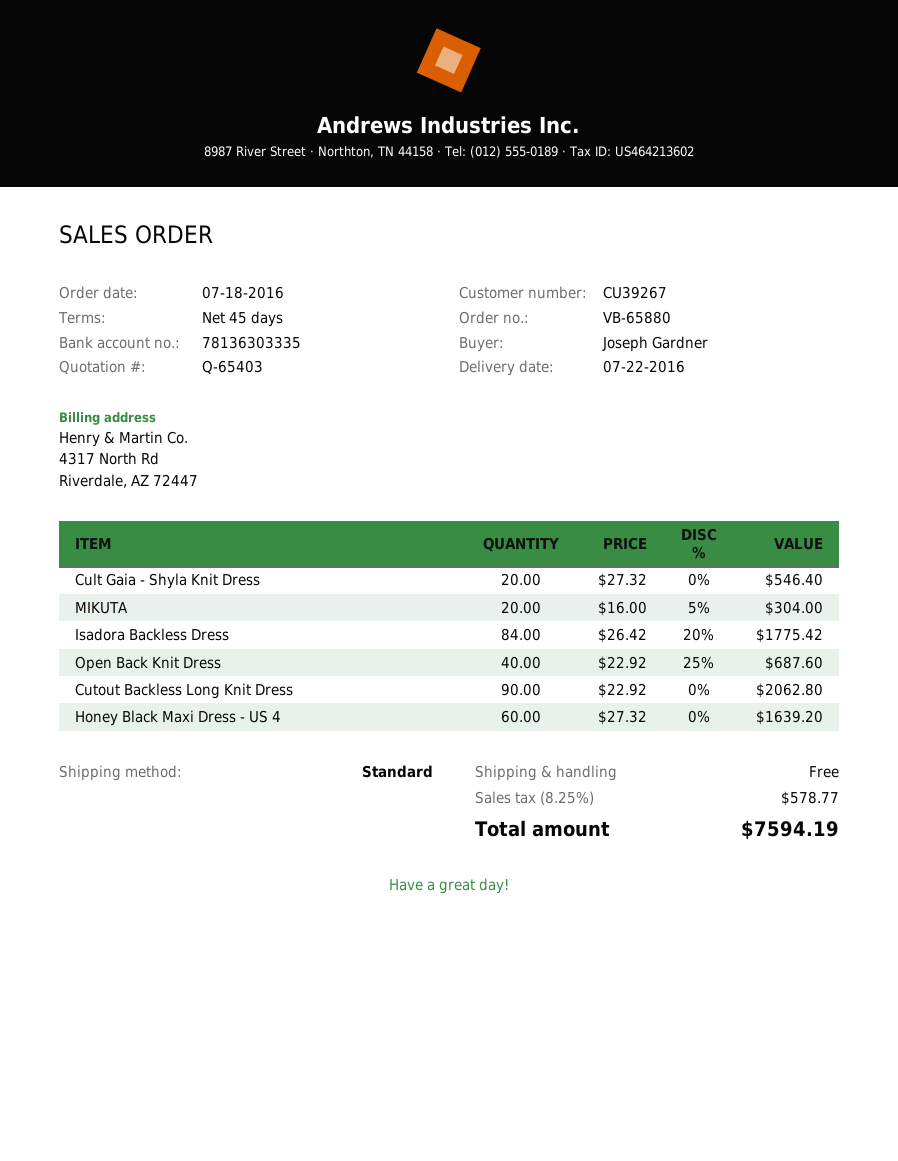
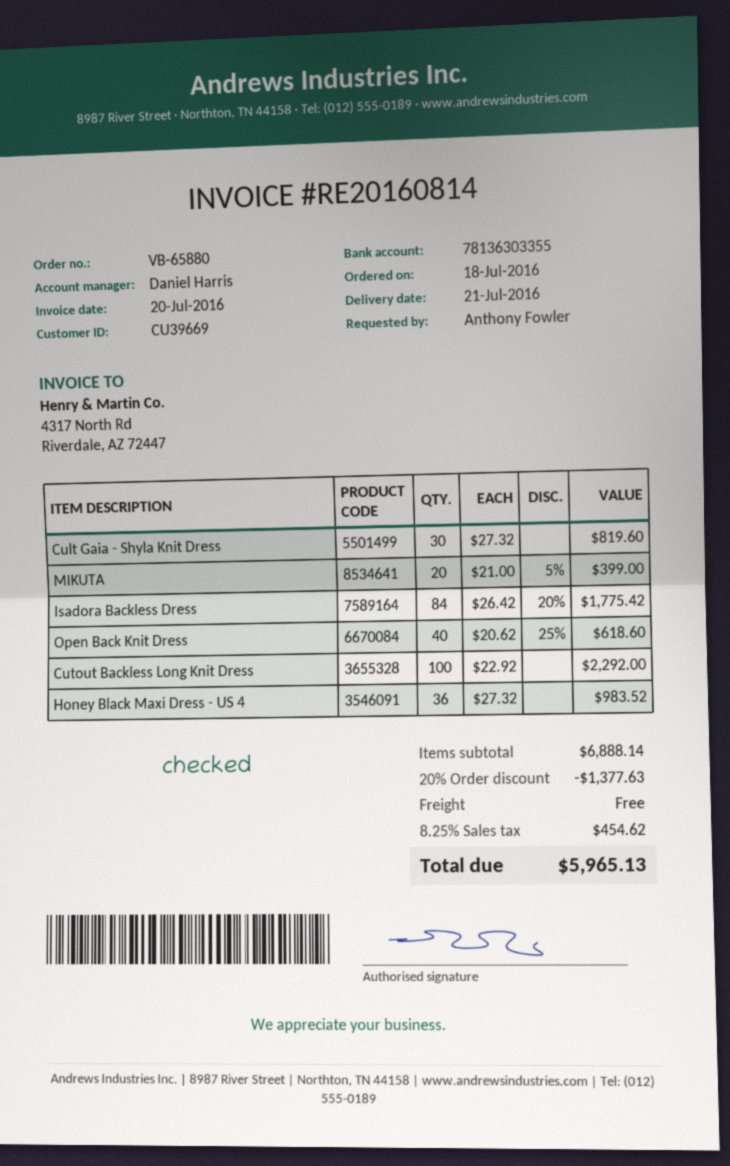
delivery date: 2016-07-22 -> 2016-07-21
customer number: CU39267 -> CU39669
ordered by: Joseph Gardner -> Anthony Fowler
bank account: 78136303335 -> 78136303355
Cult Gaia - Shyla Knit Dress: 20 x 27.32 = 546.40 -> 30 x 27.32 = 819.60
MIKUTA: 20 x 16.00 - 5% = 304.00 -> 20 x 21.00 - 5% = 399.00
Open Back Knit Dress: 40 x 22.92 - 25% = 687.60 -> 40 x 20.62 - 25% = 618.60
Cutout Backless Long Knit Dress: 90 x 22.92 = 2062.80 -> 100 x 22.92 = 2292.00
Honey Black Maxi Dress - US 4: 60 x 27.32 = 1639.20 -> 36 x 27.32 = 983.52
discount: none -> 20% = 1377.63
tax: 8.25% = 578.77 -> 8.25% = 454.62
total: 7594.19 -> 5965.13

